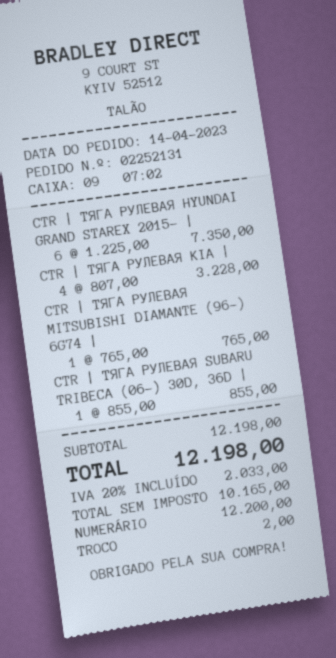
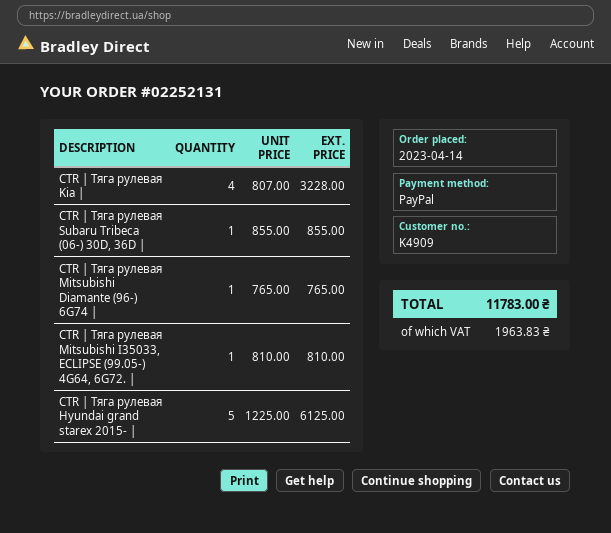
payment method: cash -> PayPal
CTR | ТЯГА РУЛЕВАЯ HYUNDAI GRAND STAREX 2015- |: 6 x 1225.00 = 7350.00 -> 5 x 1225.00 = 6125.00
CTR | Тяга рулевая Mitsubishi I35033, ECLIPSE (99.05-) 4G64, 6G72. |: none -> 1 x 810.00 = 810.00
tax: 2033.00 -> 1963.83
total: 12198.00 -> 11783.00

